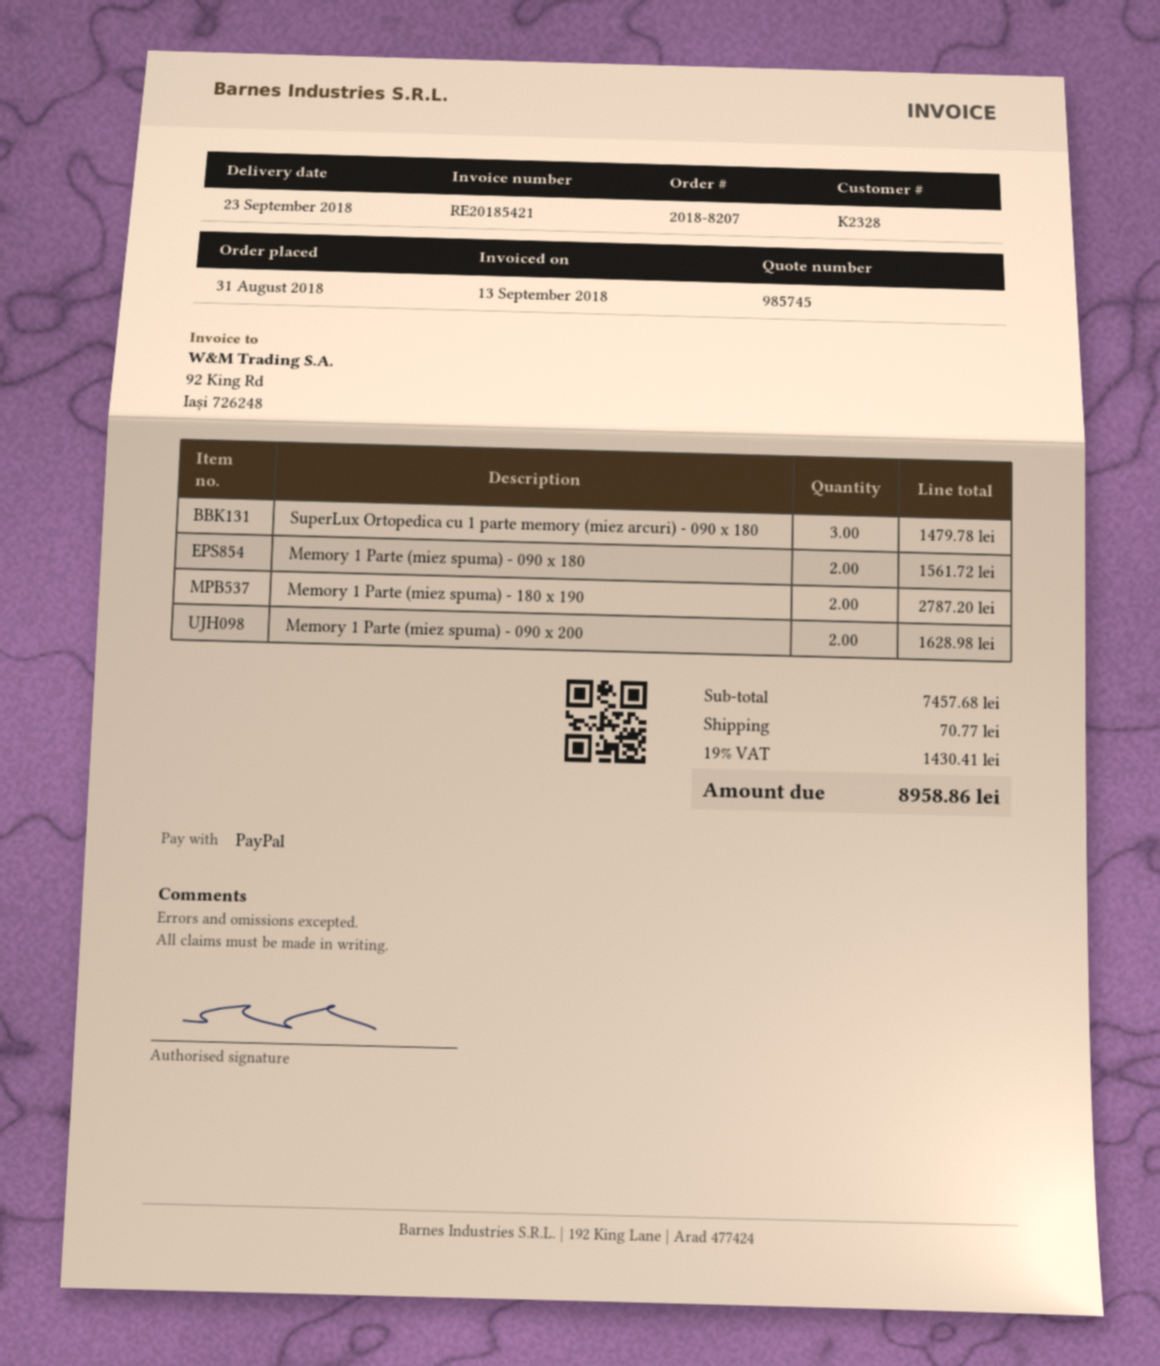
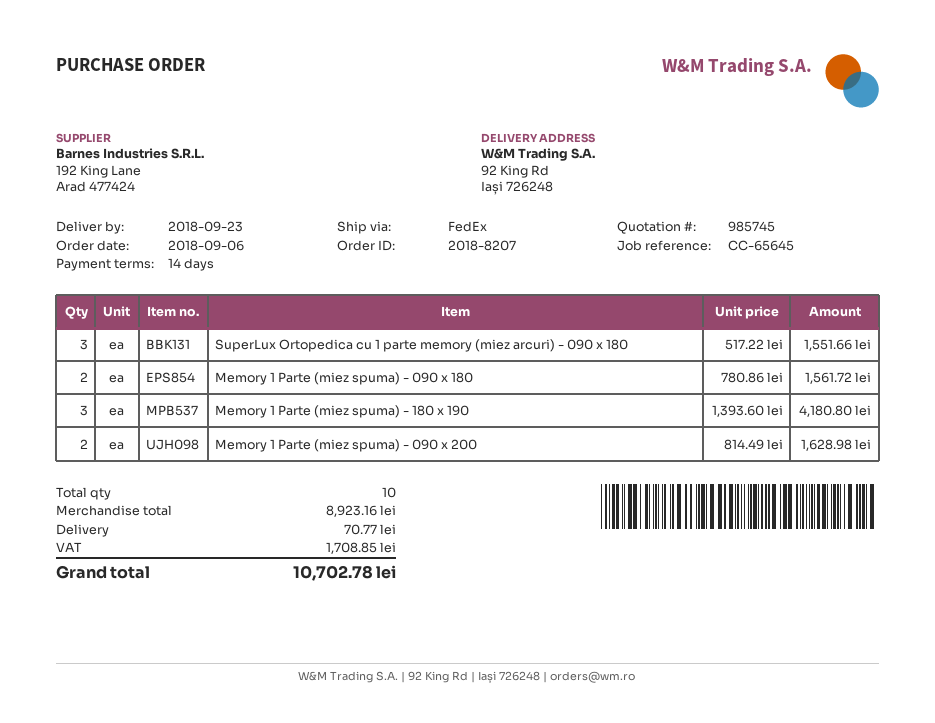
order date: 2018-08-31 -> 2018-09-06
SuperLux Ortopedica cu 1 parte memory (miez arcuri) - 090 x 180: 3 for 1479.78 -> 3 for 1551.66
Memory 1 Parte (miez spuma) - 180 x 190: 2 for 2787.20 -> 3 for 4180.80
subtotal: 7457.68 -> 8923.16
tax: 1430.41 -> 1708.85
total: 8958.86 -> 10702.78

